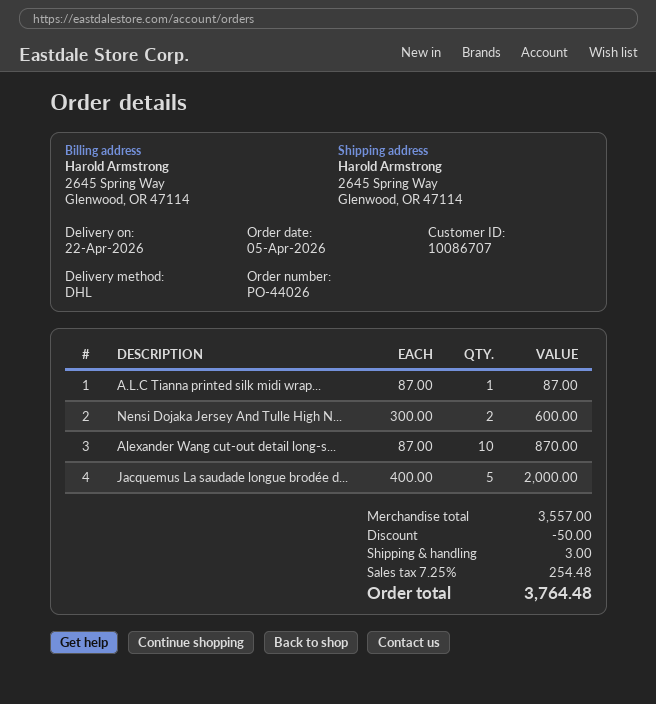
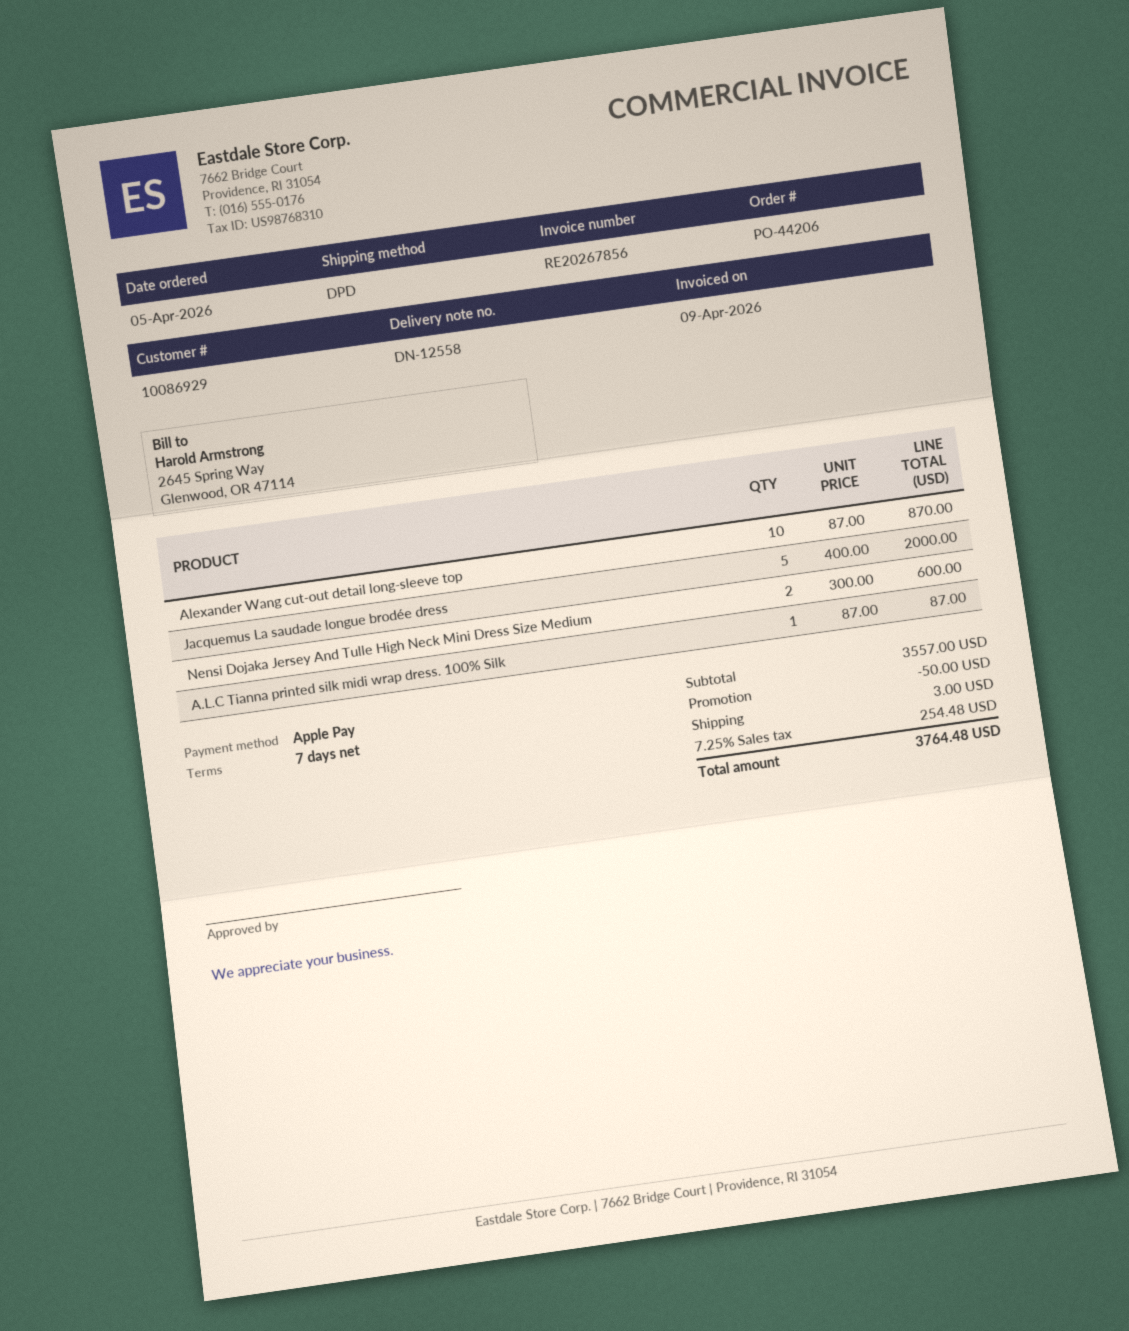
order number: PO-44026 -> PO-44206
customer number: 10086707 -> 10086929
shipping method: DHL -> DPD

